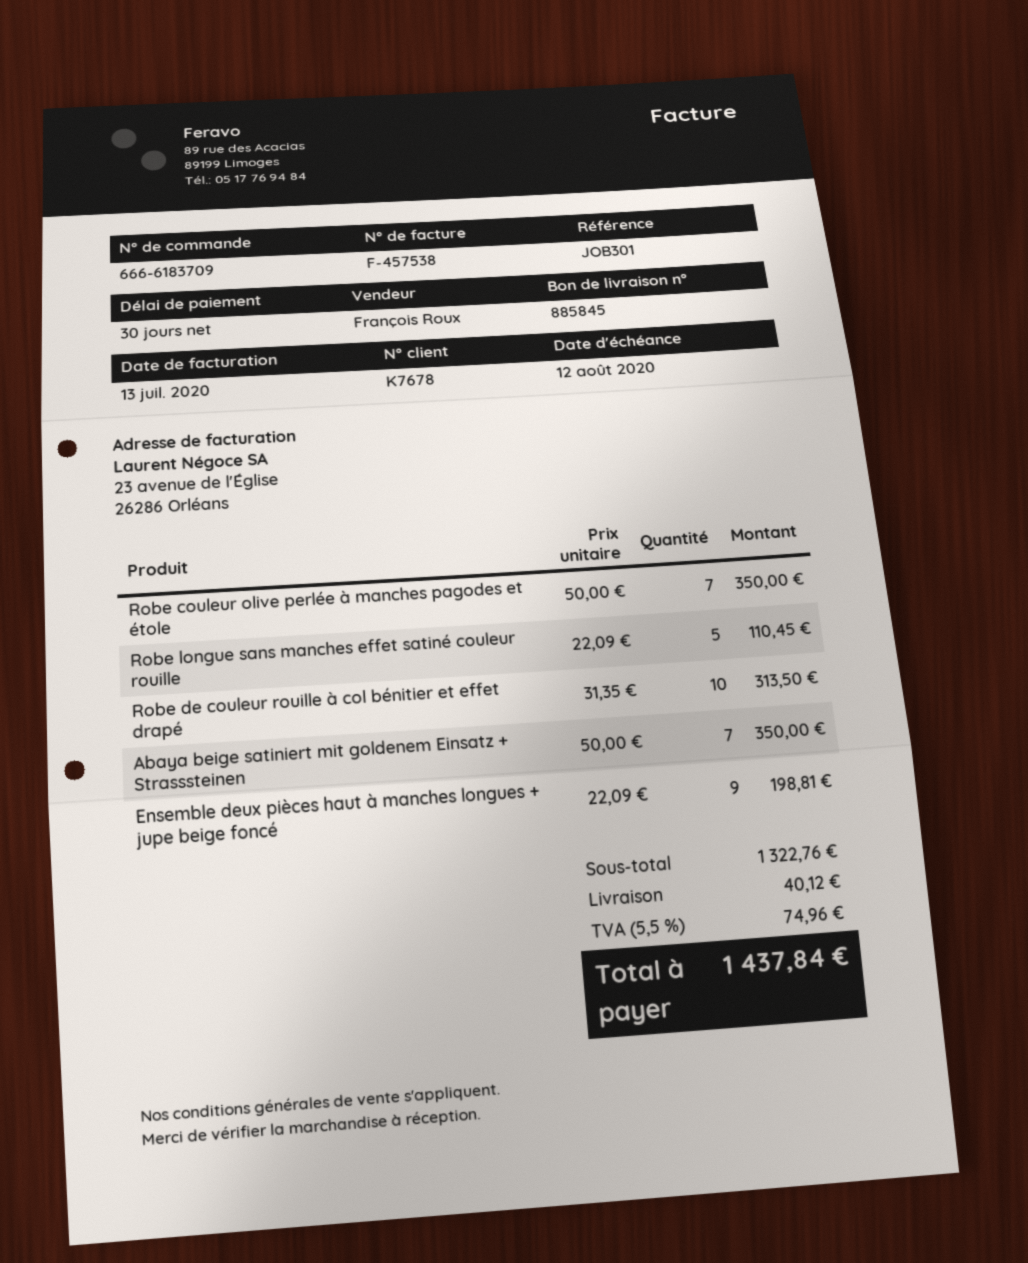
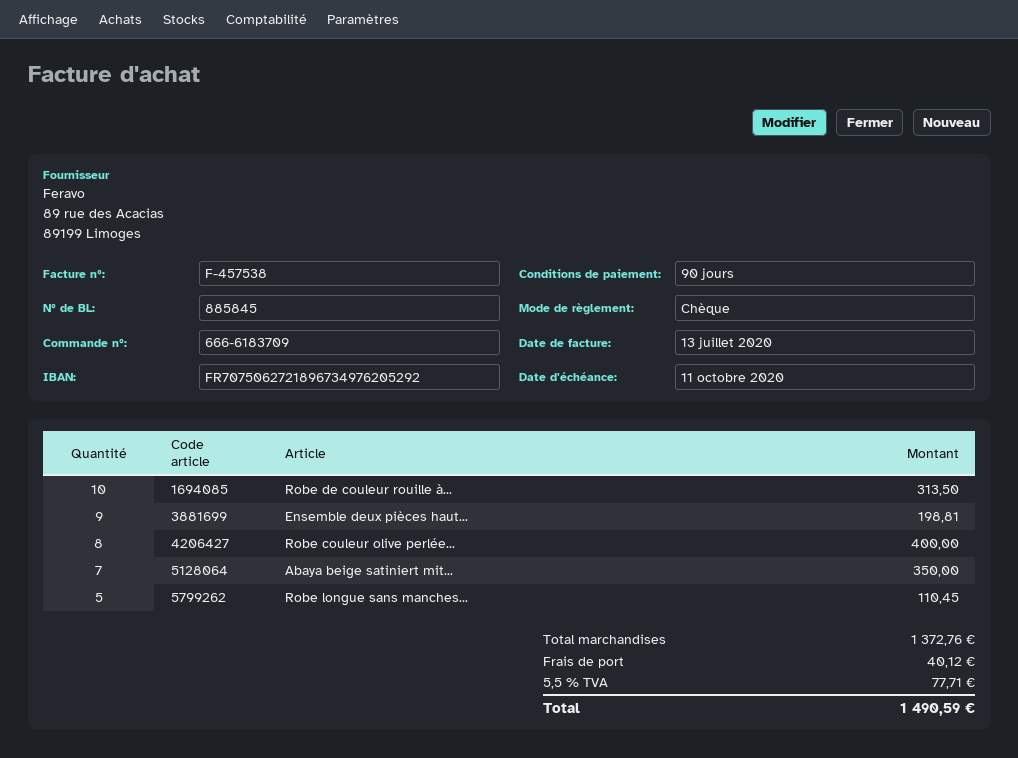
payment terms: 30 days -> 90 days
due date: 2020-08-12 -> 2020-10-11
Robe couleur olive perlée à manches pagodes et étole: 7 for 350.00 -> 8 for 400.00
subtotal: 1322.76 -> 1372.76
tax: 5.5% = 74.96 -> 5.5% = 77.71
total: 1437.84 -> 1490.59

